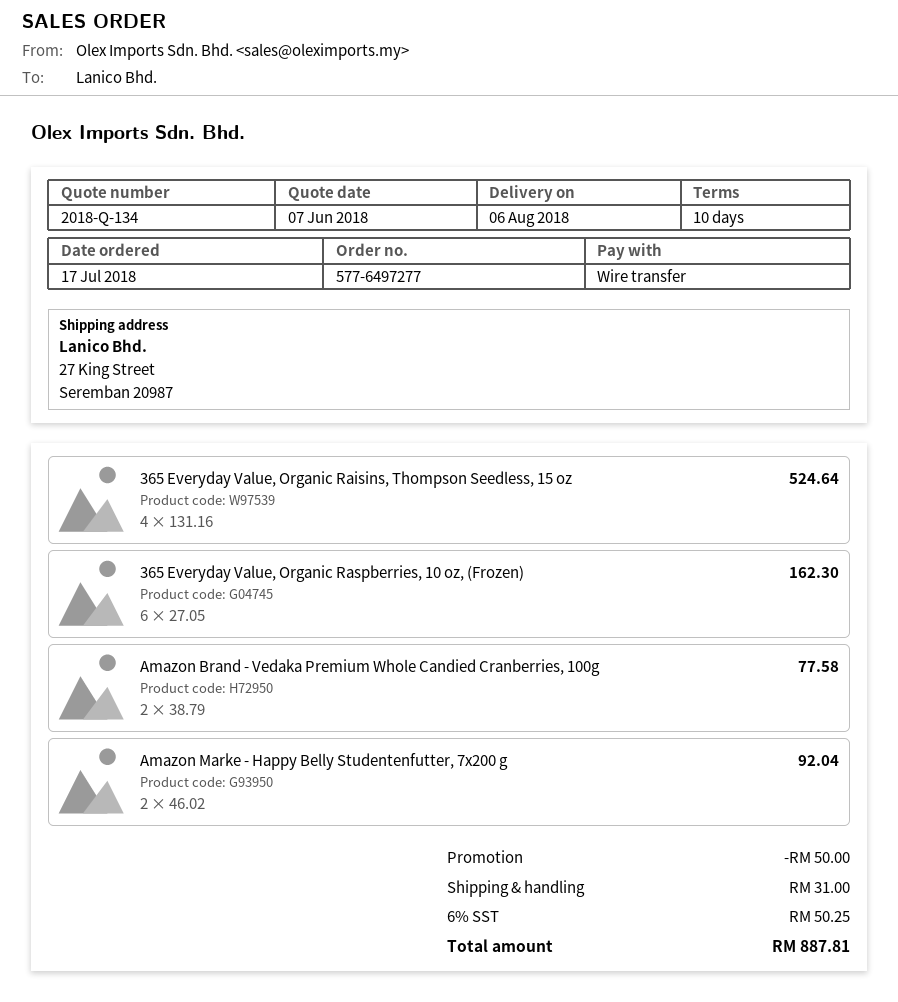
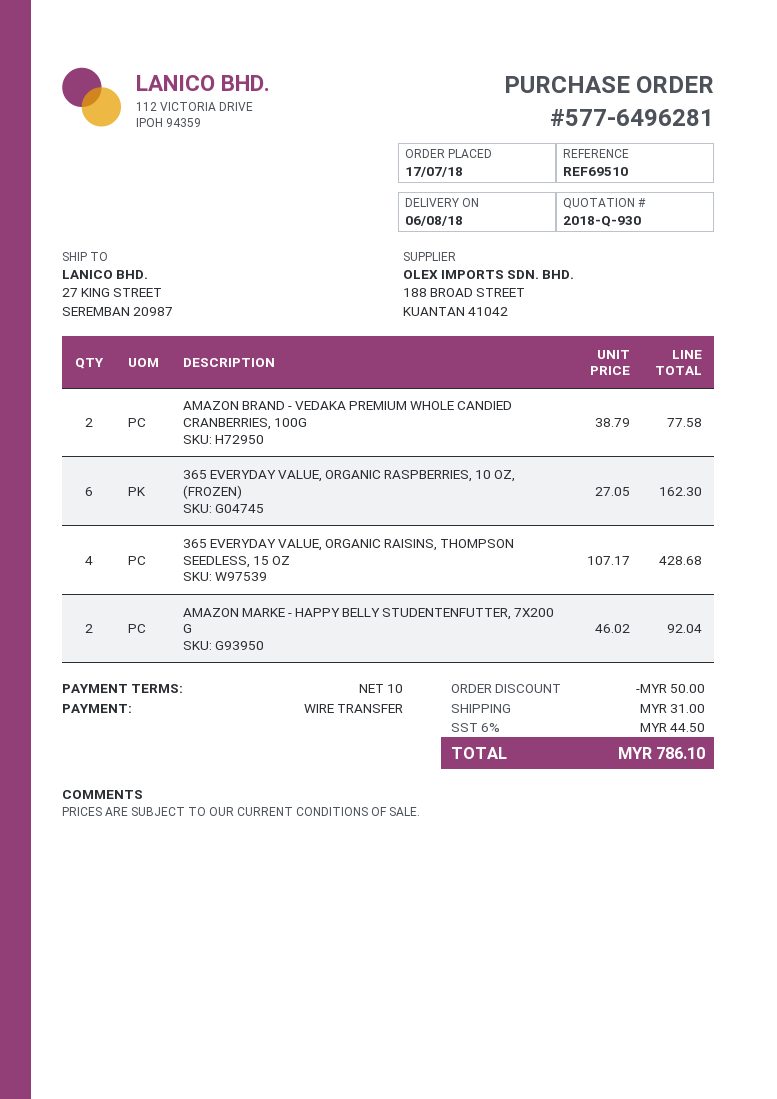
quote number: 2018-Q-134 -> 2018-Q-930
order number: 577-6497277 -> 577-6496281
365 Everyday Value, Organic Raisins, Thompson Seedless, 15 oz: 4 x 131.16 = 524.64 -> 4 x 107.17 = 428.68
tax: 6% = 50.25 -> 6% = 44.50
total: 887.81 -> 786.10

